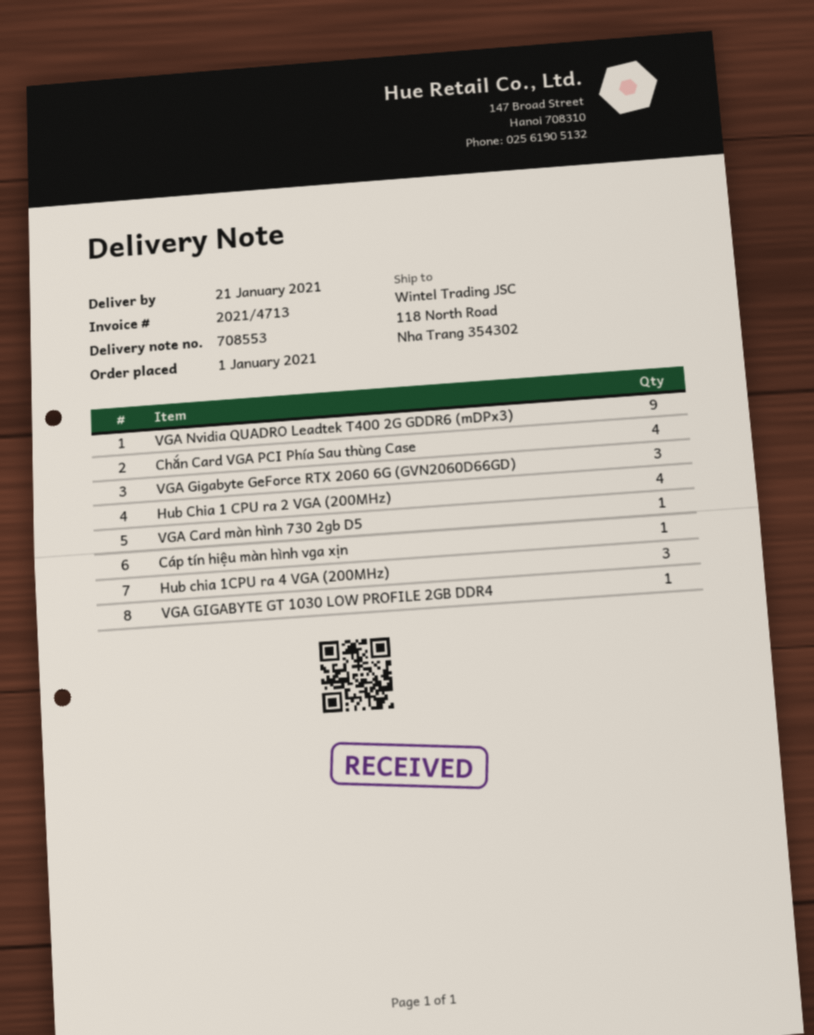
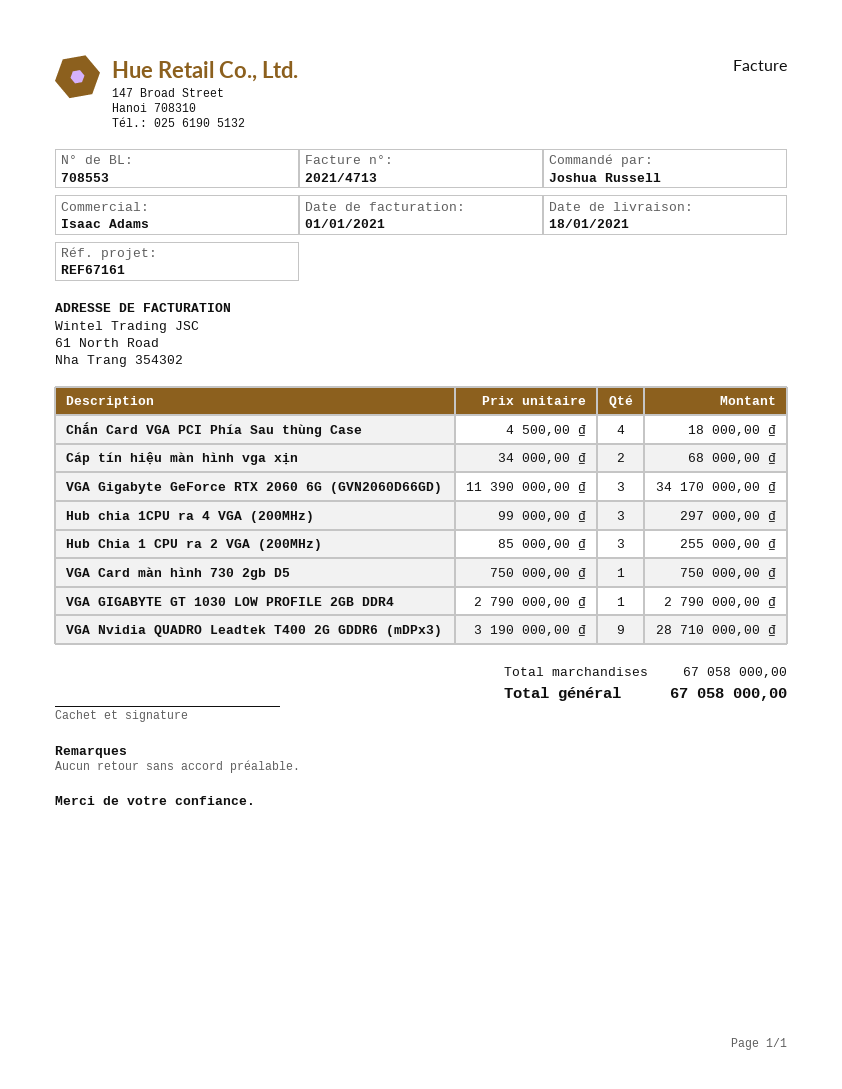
delivery date: 2021-01-21 -> 2021-01-18
Hub Chia 1 CPU ra 2 VGA (200MHz): 4 -> 3
Cáp tín hiệu màn hình vga xịn: 1 -> 2

